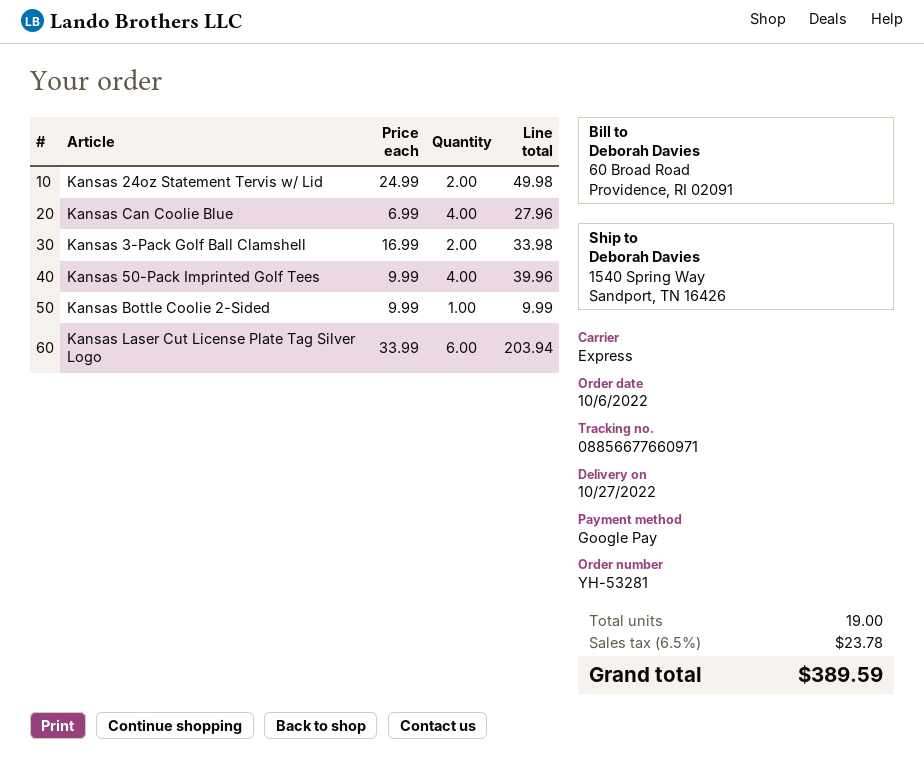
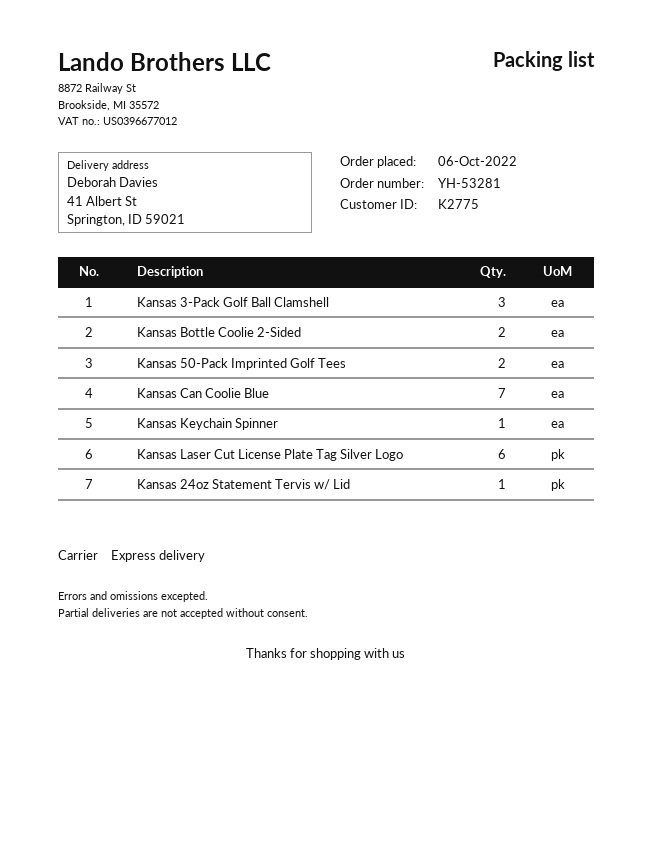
ship to: 1540 Spring Way, Sandport, TN 16426 -> 41 Albert St, Springton, ID 59021
Kansas 24oz Statement Tervis w/ Lid: 2 -> 1
Kansas Can Coolie Blue: 4 -> 7
Kansas 3-Pack Golf Ball Clamshell: 2 -> 3
Kansas 50-Pack Imprinted Golf Tees: 4 -> 2
Kansas Bottle Coolie 2-Sided: 1 -> 2
Kansas Keychain Spinner: none -> 1

